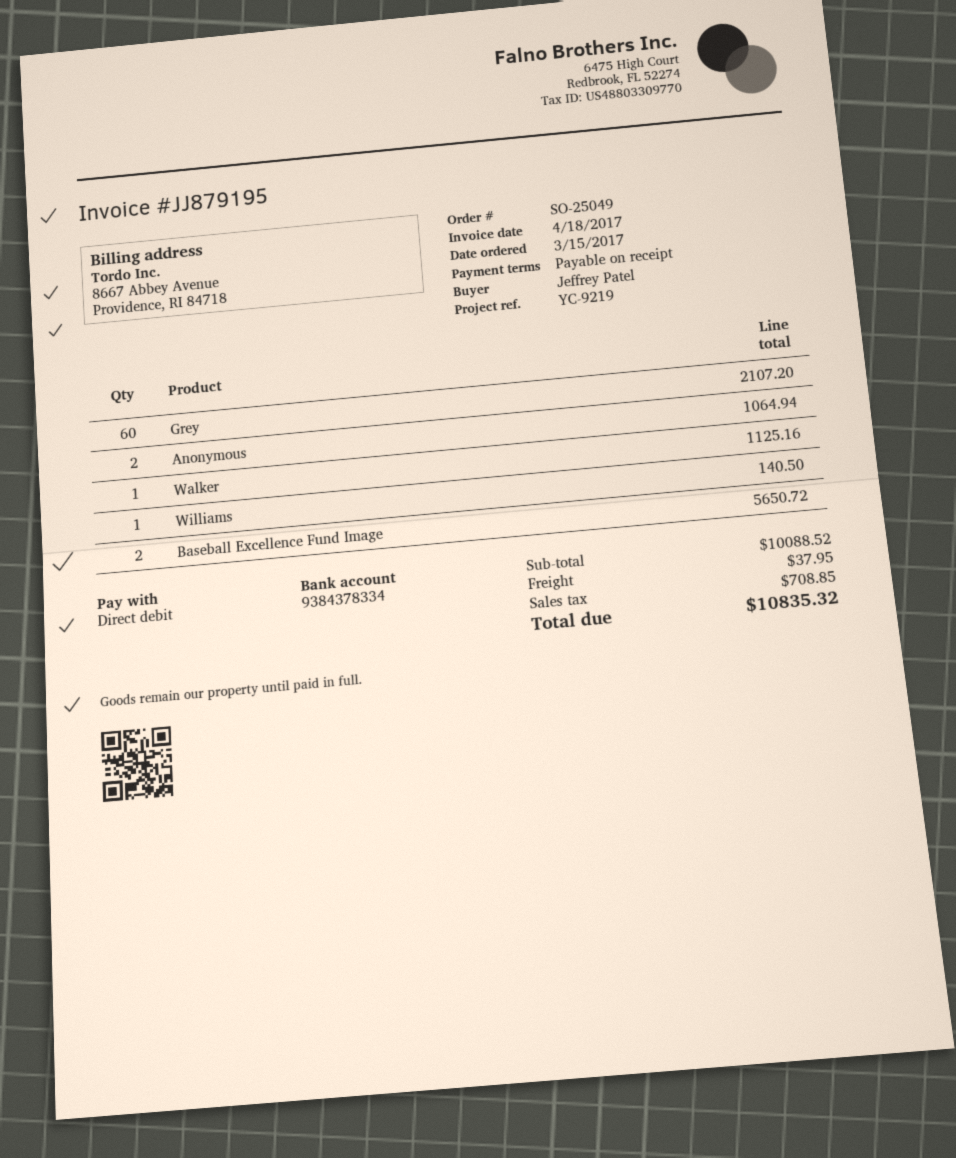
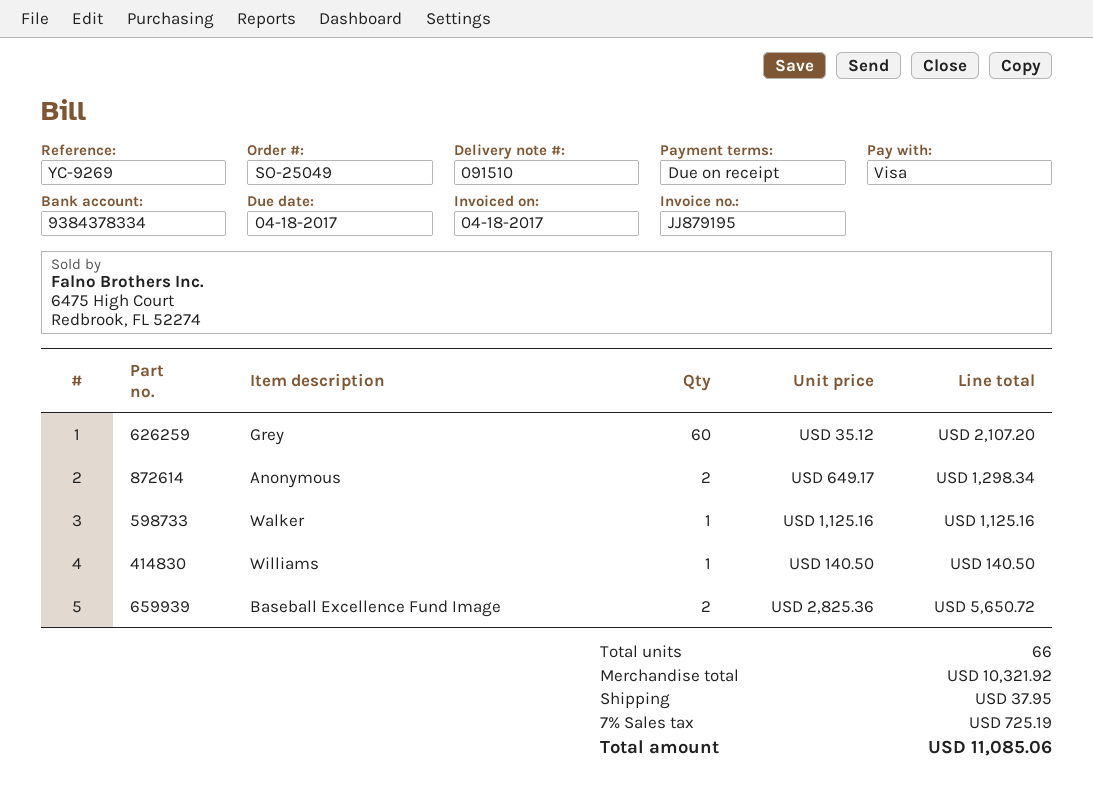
reference: YC-9219 -> YC-9269
payment method: direct debit -> Visa
Anonymous: 2 for 1064.94 -> 2 for 1298.34
subtotal: 10088.52 -> 10321.92
tax: 708.85 -> 725.19
total: 10835.32 -> 11085.06

